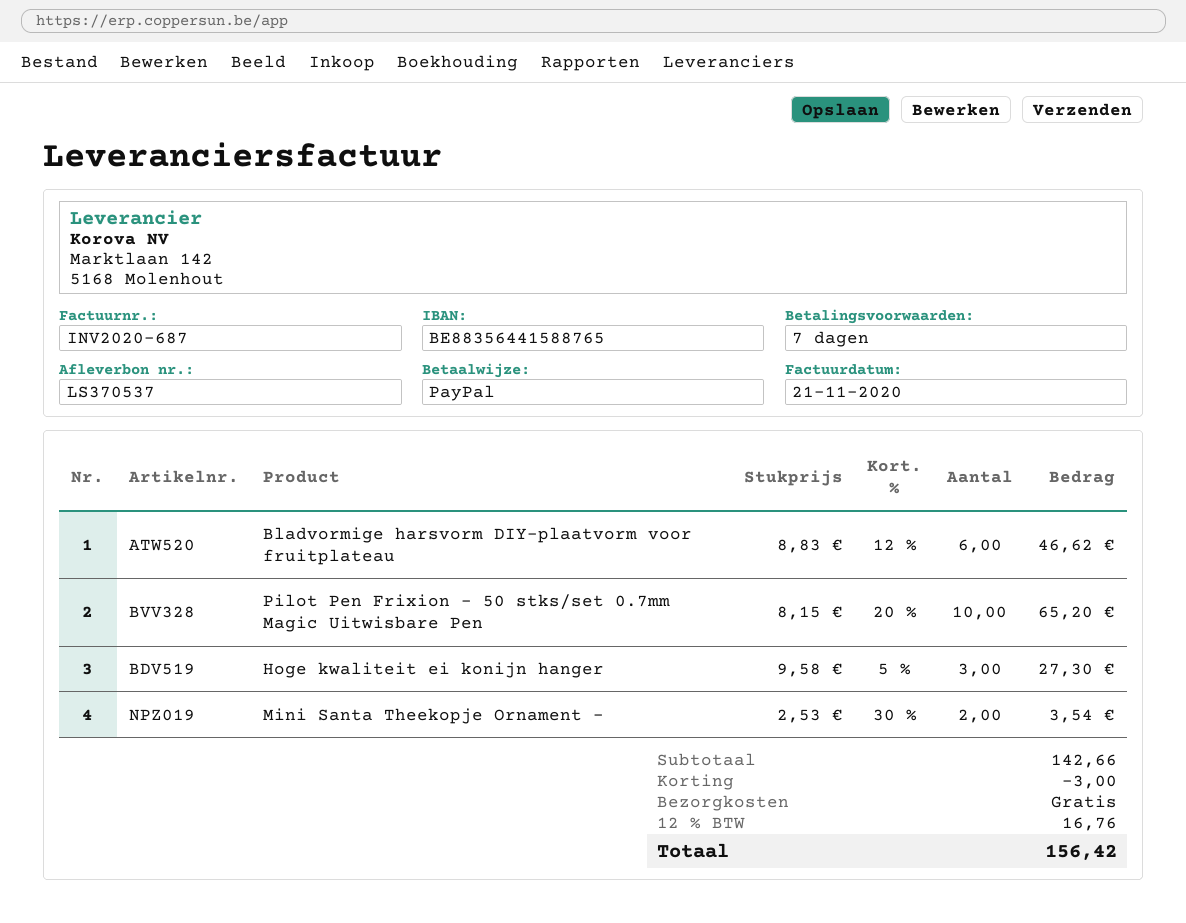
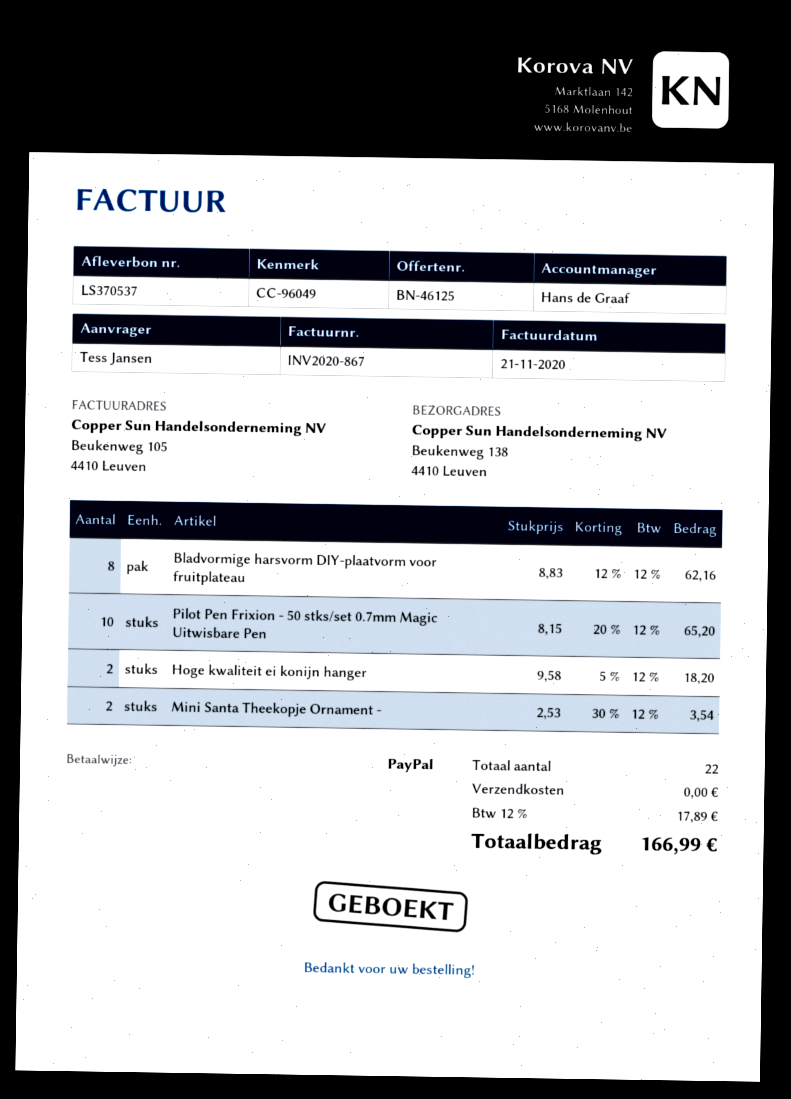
invoice number: INV2020-687 -> INV2020-867
Bladvormige harsvorm DIY-plaatvorm voor fruitplateau: 6 x 8.83 - 12% = 46.62 -> 8 x 8.83 - 12% = 62.16
Hoge kwaliteit ei konijn hanger: 3 x 9.58 - 5% = 27.30 -> 2 x 9.58 - 5% = 18.20
discount: 3.00 -> none
tax: 12% = 16.76 -> 12% = 17.89
total: 156.42 -> 166.99

